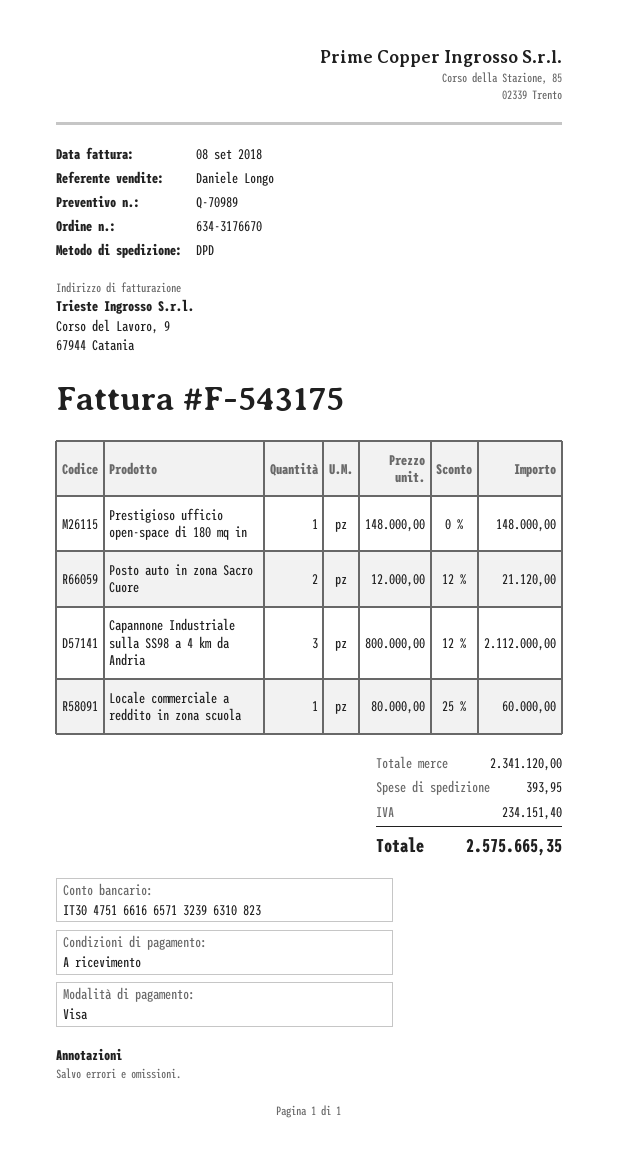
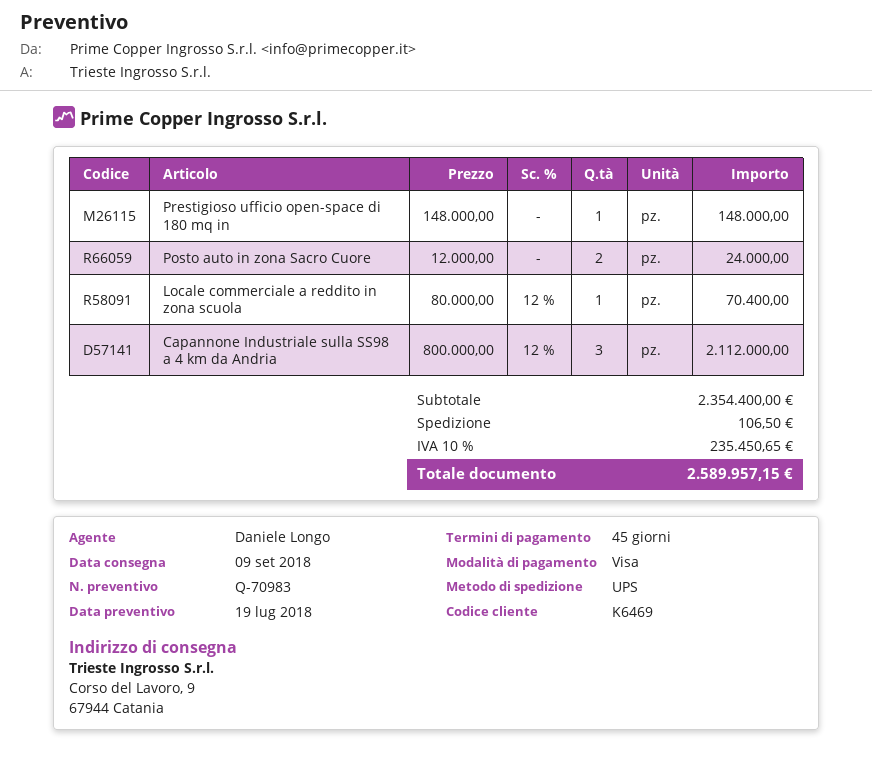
quote number: Q-70989 -> Q-70983
payment terms: on receipt -> 45 days
shipping method: DPD -> UPS
Posto auto in zona Sacro Cuore: 2 x 12000.00 - 12% = 21120.00 -> 2 x 12000.00 = 24000.00
Locale commerciale a reddito in zona scuola: 1 x 80000.00 - 25% = 60000.00 -> 1 x 80000.00 - 12% = 70400.00
subtotal: 2341120.00 -> 2354400.00
shipping: 393.95 -> 106.50
tax: 234151.40 -> 235450.65
total: 2575665.35 -> 2589957.15

